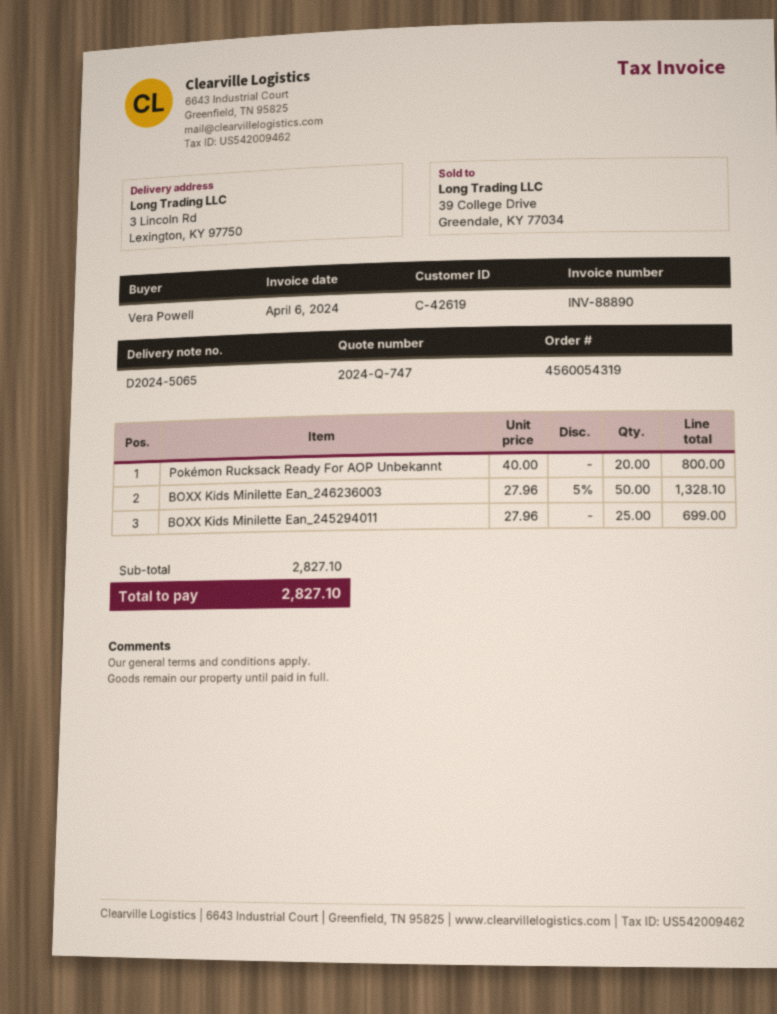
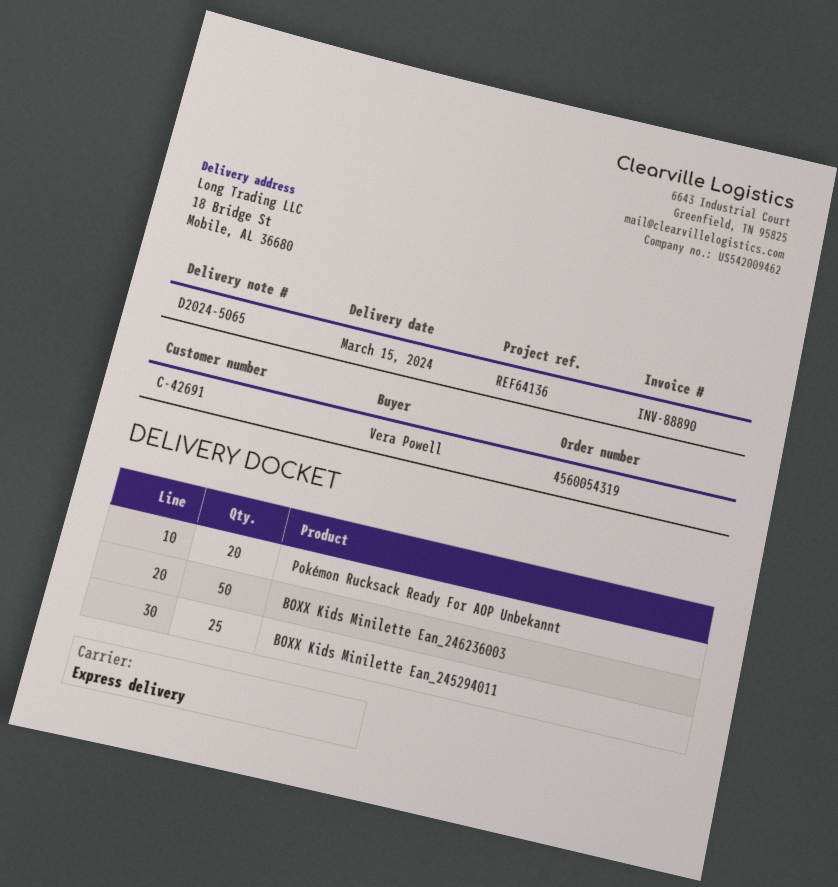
customer number: C-42619 -> C-42691
ship to: 3 Lincoln Rd, Lexington, KY 97750 -> 18 Bridge St, Mobile, AL 36680

